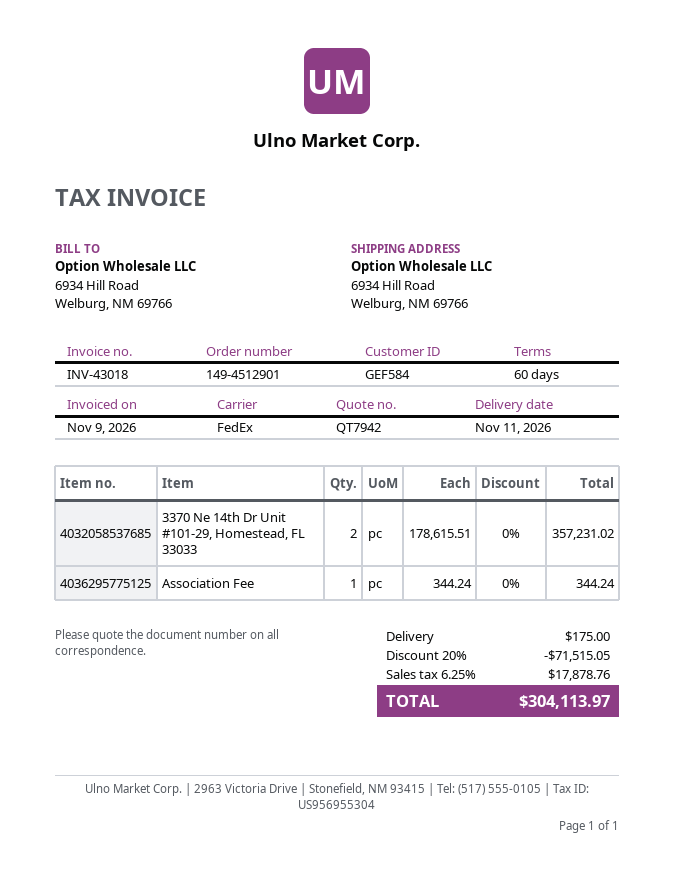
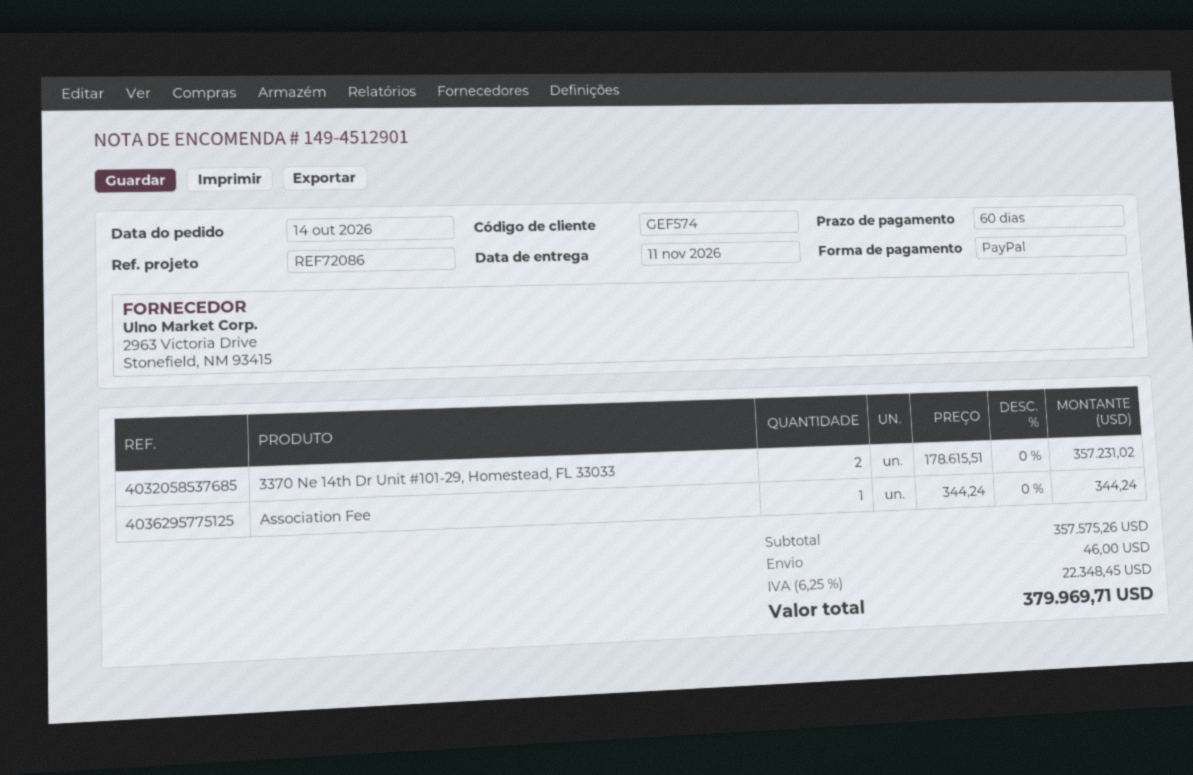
customer number: GEF584 -> GEF574
discount: 20% = 71515.05 -> none
shipping: 175.00 -> 46.00
tax: 6.25% = 17878.76 -> 6.25% = 22348.45
total: 304113.97 -> 379969.71

